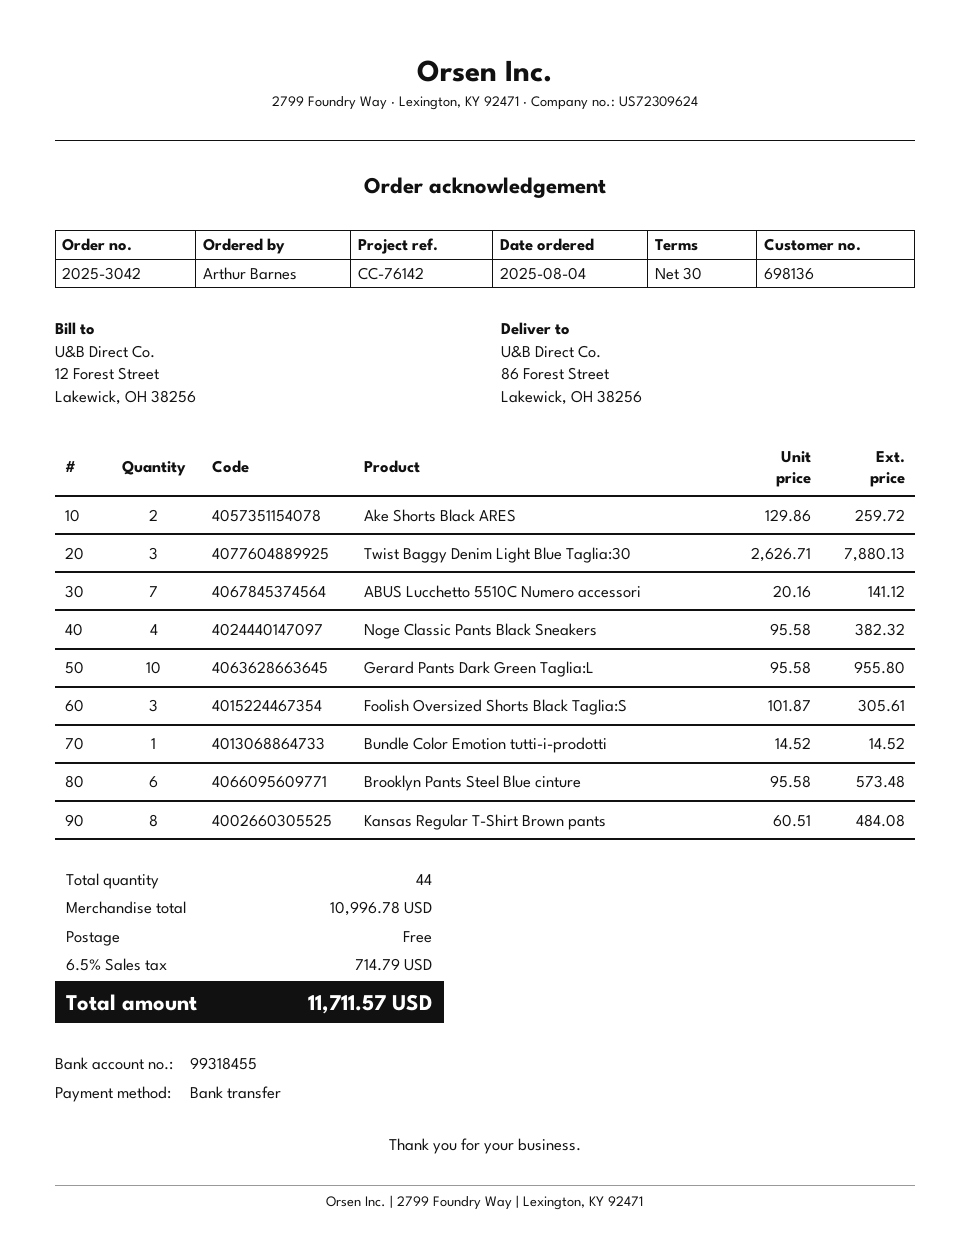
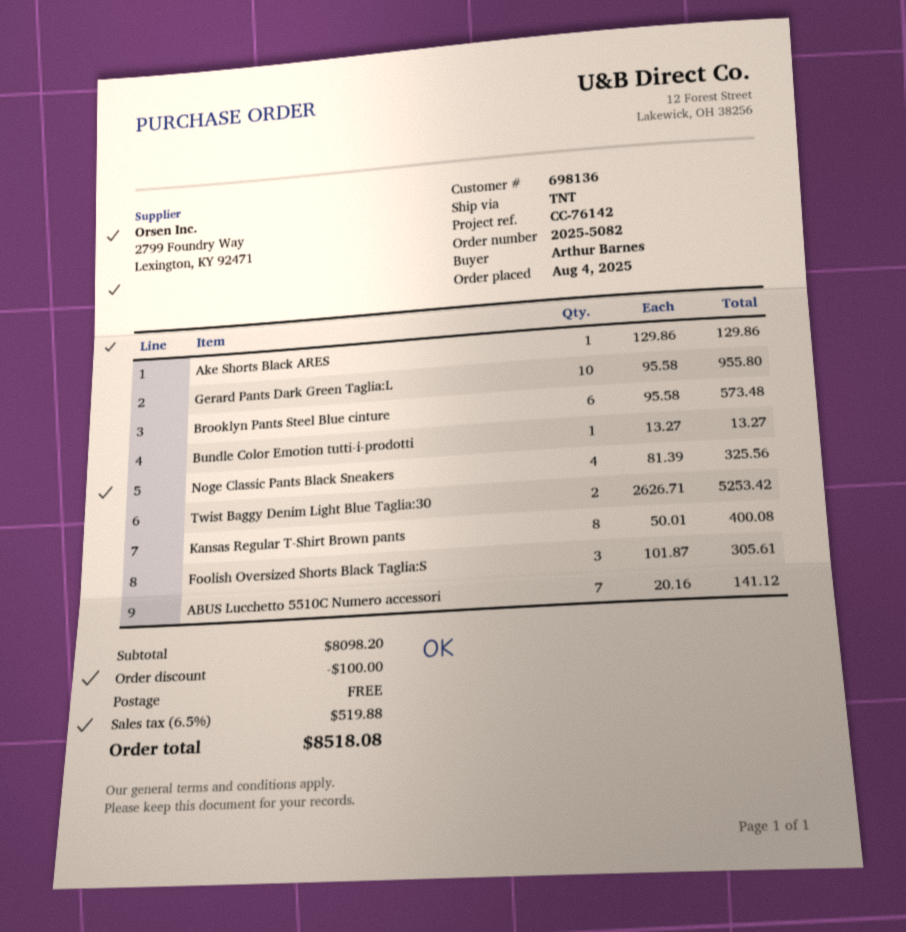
order number: 2025-3042 -> 2025-5082
Ake Shorts Black ARES: 2 x 129.86 = 259.72 -> 1 x 129.86 = 129.86
Twist Baggy Denim Light Blue Taglia:30: 3 x 2626.71 = 7880.13 -> 2 x 2626.71 = 5253.42
Noge Classic Pants Black Sneakers: 4 x 95.58 = 382.32 -> 4 x 81.39 = 325.56
Bundle Color Emotion tutti-i-prodotti: 1 x 14.52 = 14.52 -> 1 x 13.27 = 13.27
Kansas Regular T-Shirt Brown pants: 8 x 60.51 = 484.08 -> 8 x 50.01 = 400.08
subtotal: 10996.78 -> 8098.20
discount: none -> 100.00
tax: 6.5% = 714.79 -> 6.5% = 519.88
total: 11711.57 -> 8518.08

